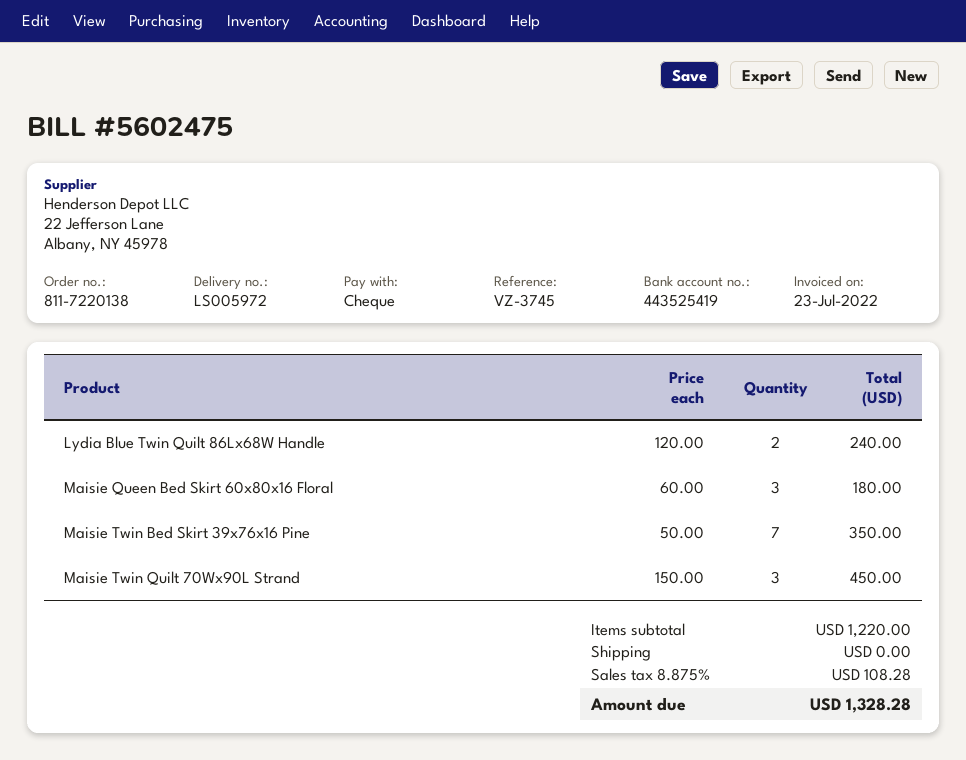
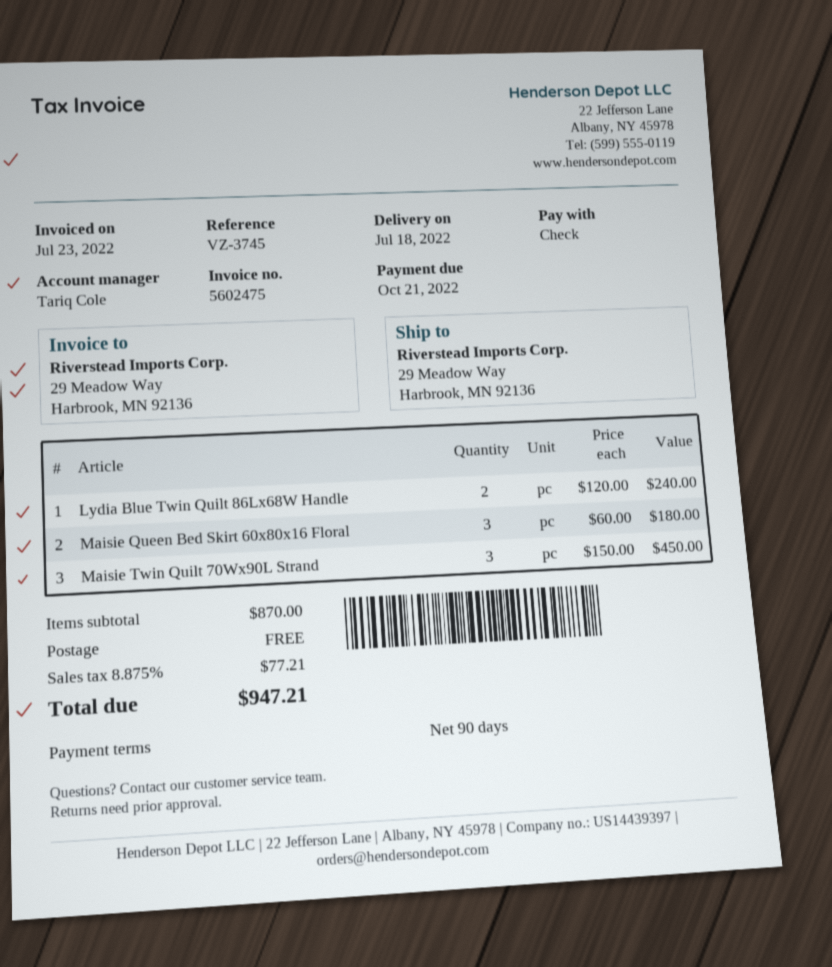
Maisie Twin Bed Skirt 39x76x16 Pine: 7 x 50.00 = 350.00 -> none
subtotal: 1220.00 -> 870.00
tax: 8.875% = 108.28 -> 8.875% = 77.21
total: 1328.28 -> 947.21

